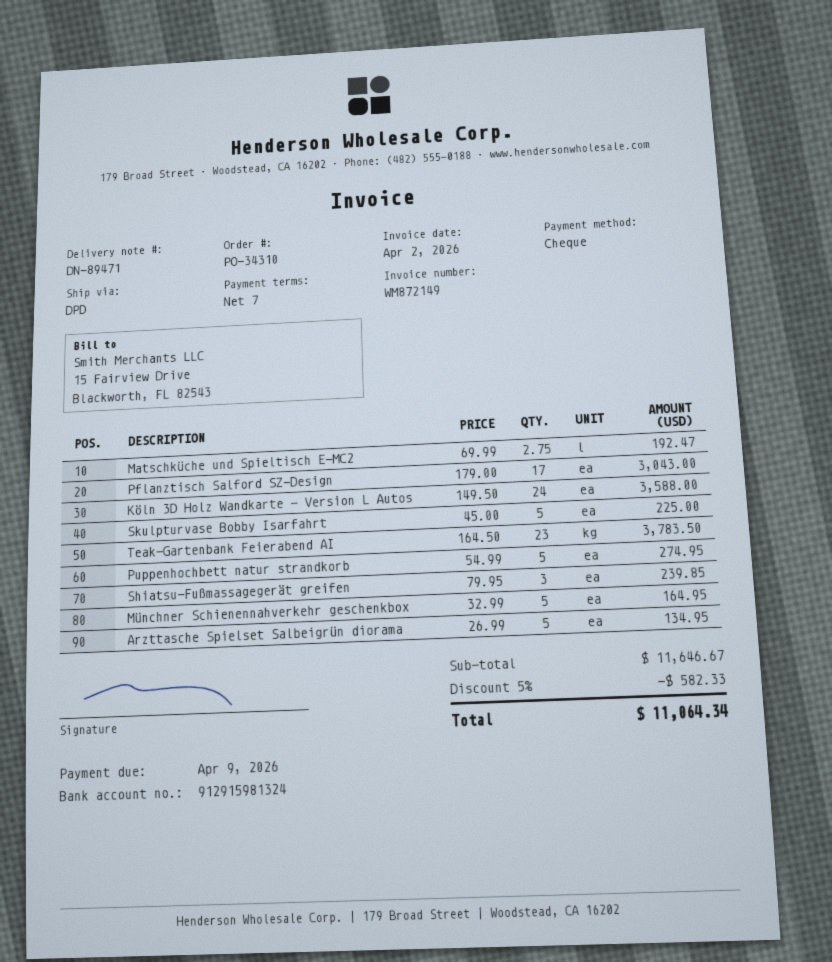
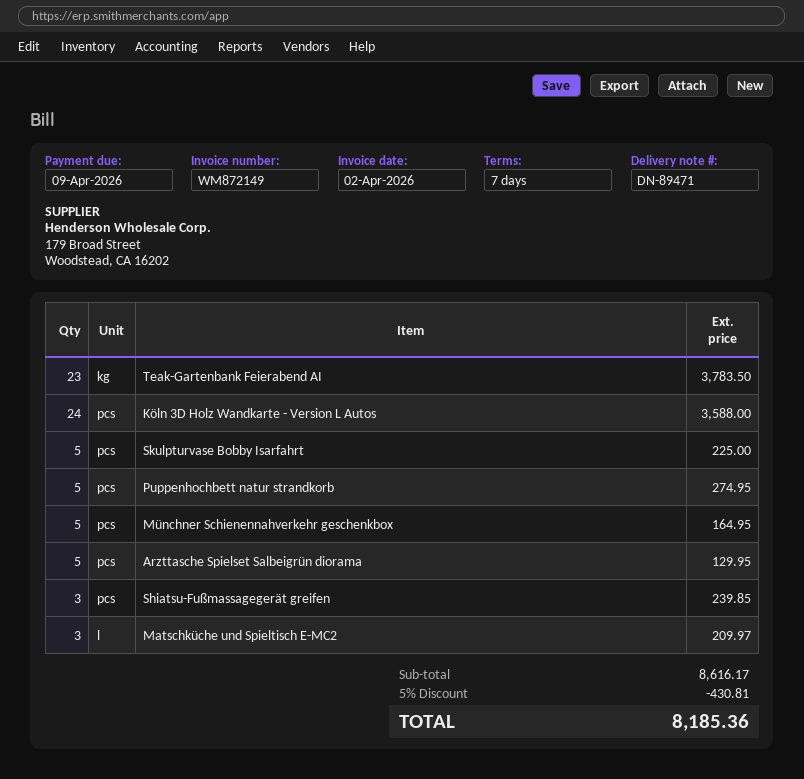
Matschküche und Spieltisch E-MC2: 2.75 for 192.47 -> 3 for 209.97
Pflanztisch Salford SZ-Design: 17 for 3043.00 -> none
Arzttasche Spielset Salbeigrün diorama: 5 for 134.95 -> 5 for 129.95
subtotal: 11646.67 -> 8616.17
discount: 5% = 582.33 -> 5% = 430.81
total: 11064.34 -> 8185.36

